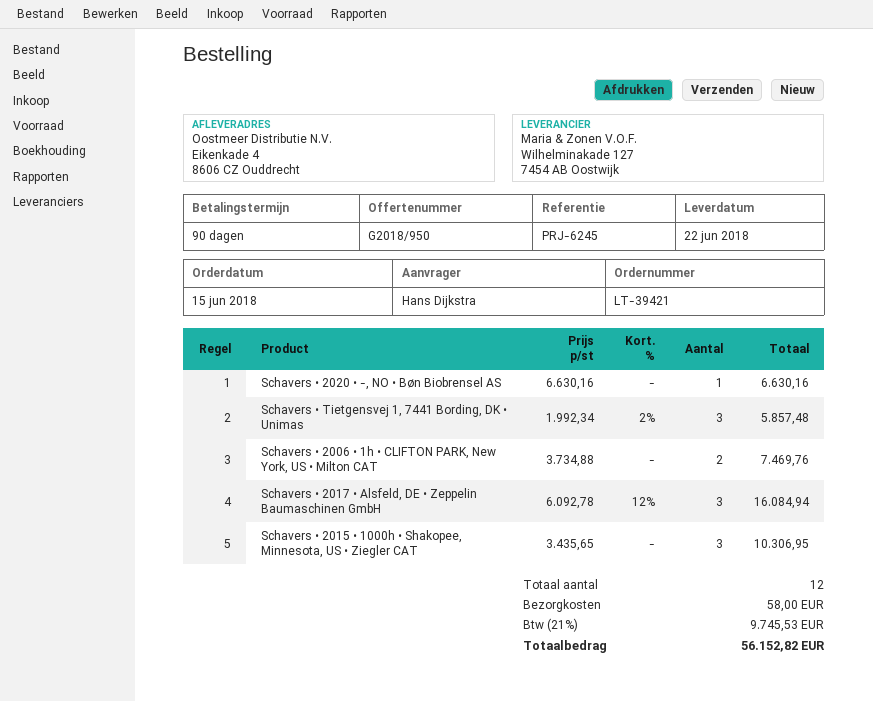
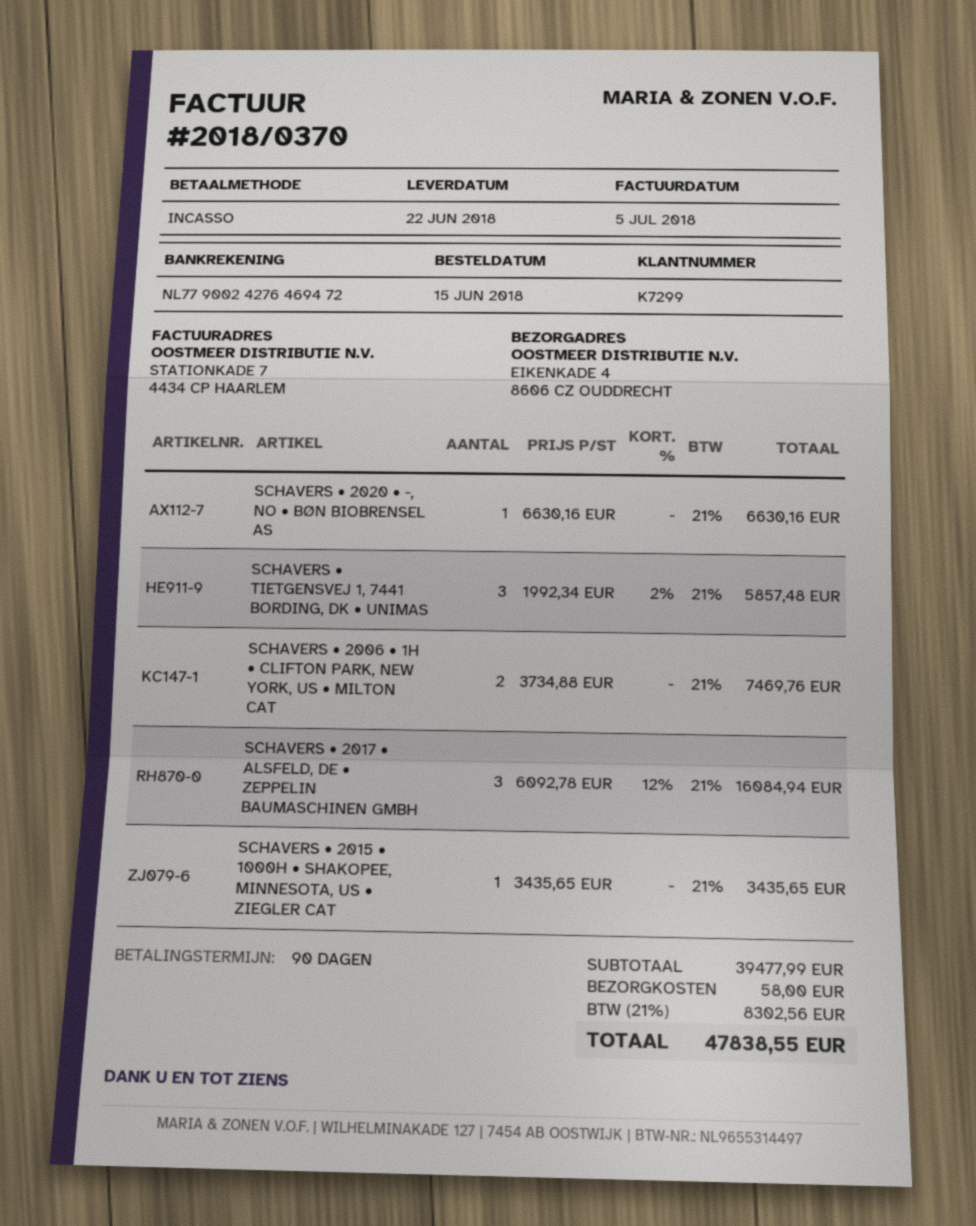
Schavers • 2015 • 1000h • Shakopee, Minnesota, US • Ziegler CAT: 3 x 3435.65 = 10306.95 -> 1 x 3435.65 = 3435.65
tax: 21% = 9745.53 -> 21% = 8302.56
total: 56152.82 -> 47838.55

